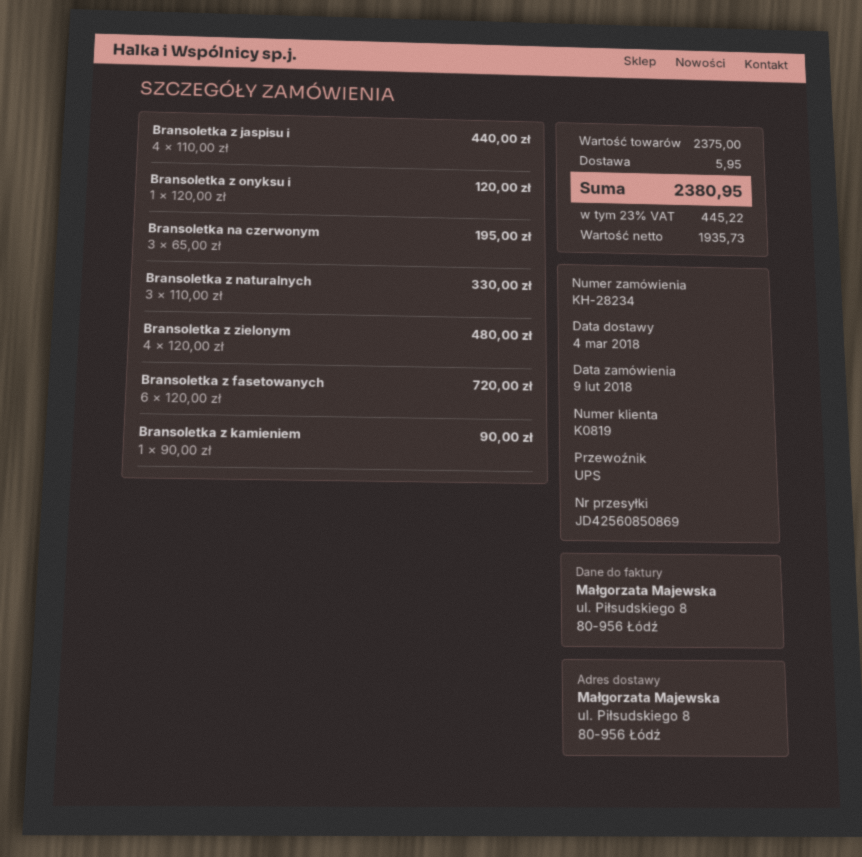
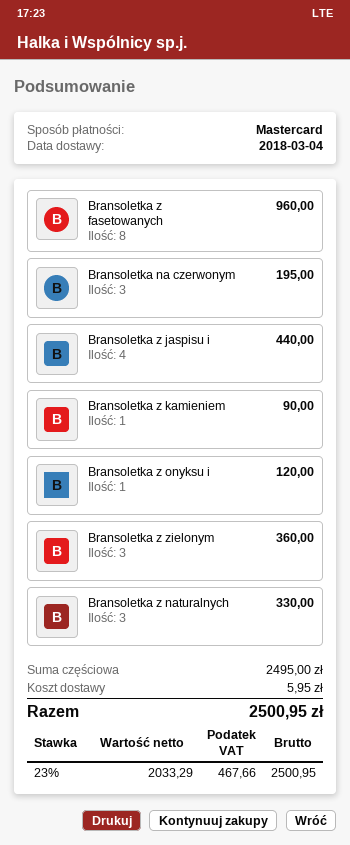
Bransoletka z zielonym: 4 for 480.00 -> 3 for 360.00
Bransoletka z fasetowanych: 6 for 720.00 -> 8 for 960.00
subtotal: 2375.00 -> 2495.00
net: 1935.73 -> 2033.29
tax: 23% = 445.22 -> 23% = 467.66
total: 2380.95 -> 2500.95

